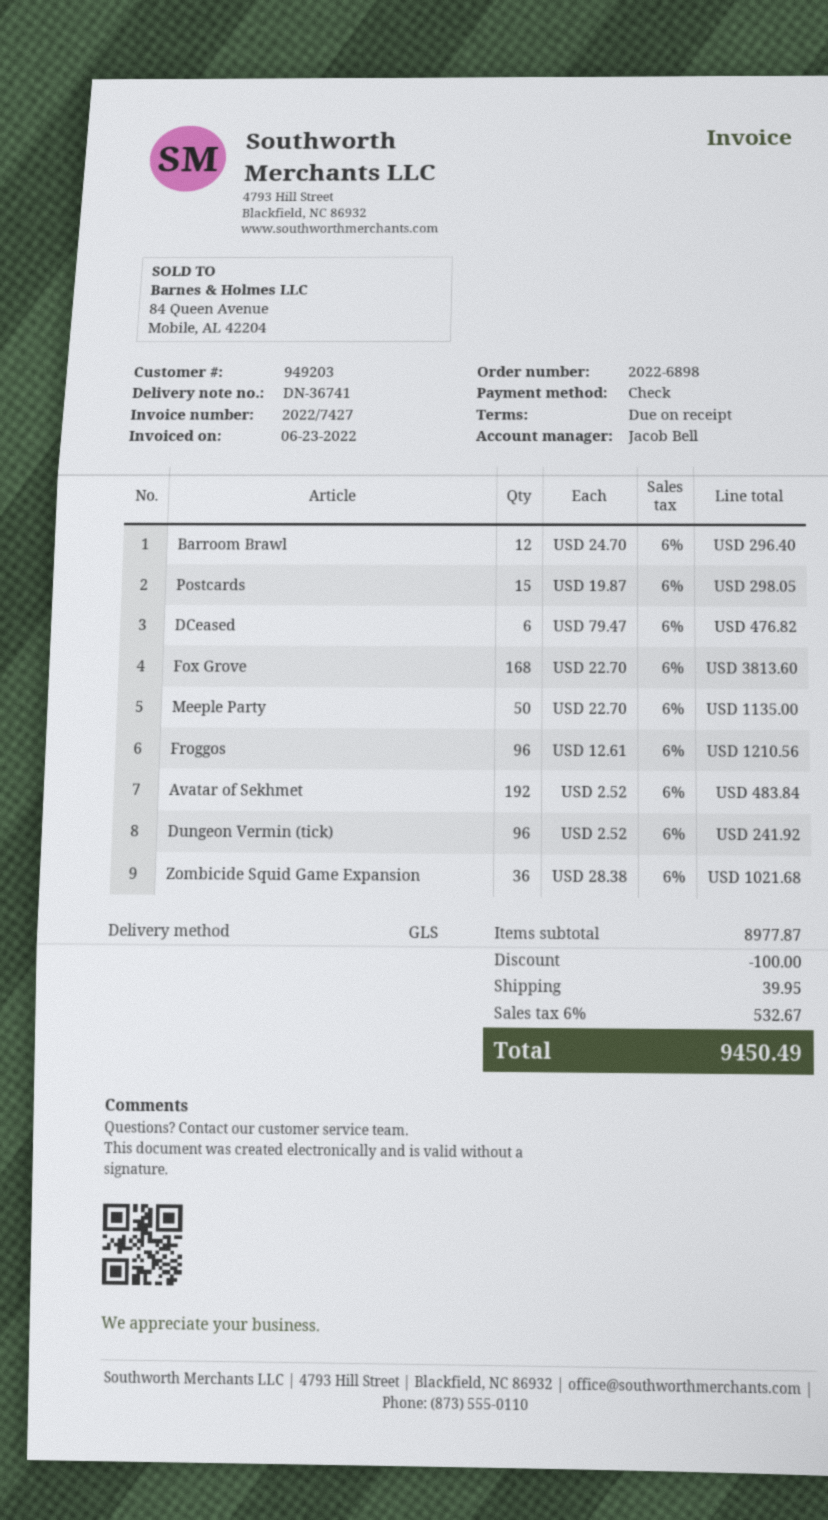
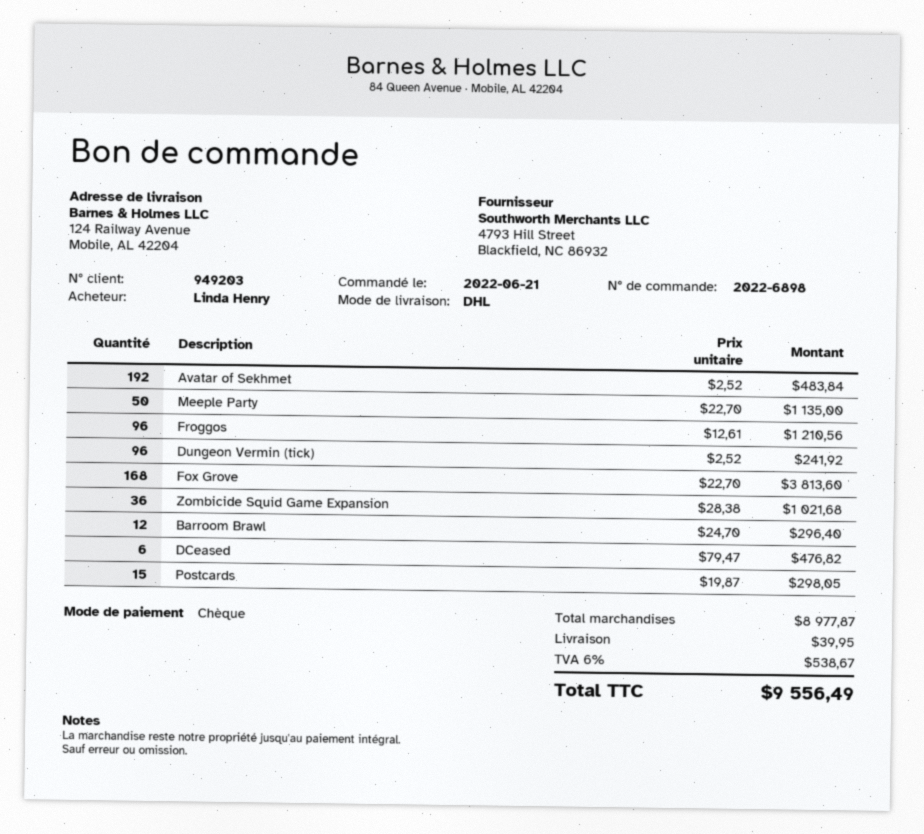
shipping method: GLS -> DHL
discount: 100.00 -> none
tax: 6% = 532.67 -> 6% = 538.67
total: 9450.49 -> 9556.49

